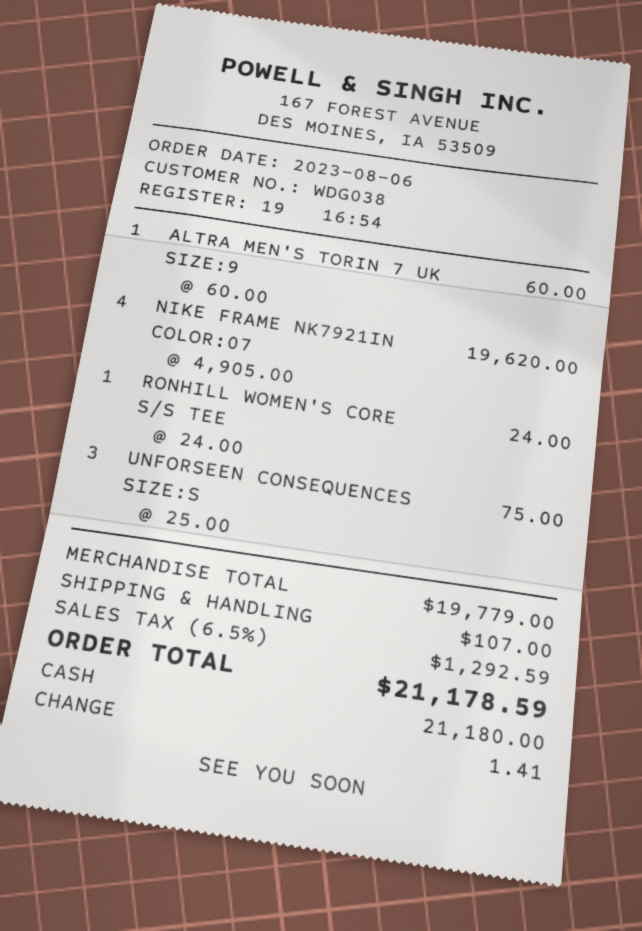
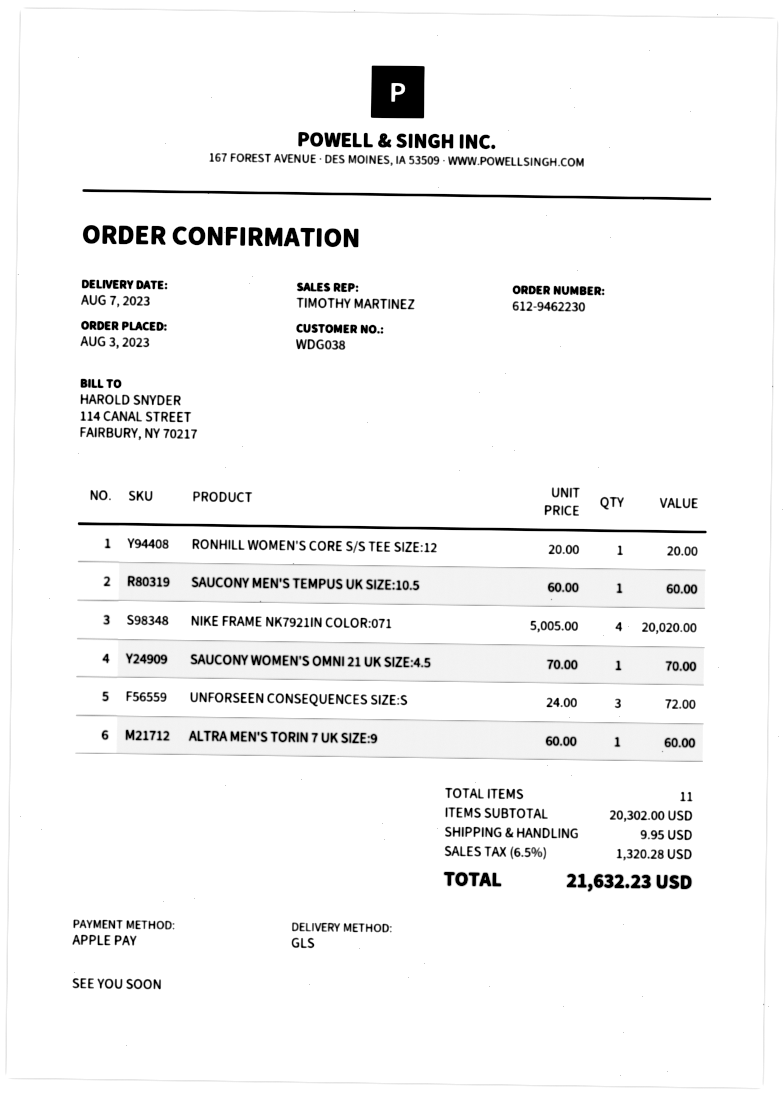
order date: 2023-08-06 -> 2023-08-03
payment method: cash -> Apple Pay
NIKE FRAME NK7921IN COLOR:07: 4 x 4905.00 = 19620.00 -> 4 x 5005.00 = 20020.00
RONHILL WOMEN'S CORE S/S TEE: 1 x 24.00 = 24.00 -> 1 x 20.00 = 20.00
UNFORSEEN CONSEQUENCES SIZE:S: 3 x 25.00 = 75.00 -> 3 x 24.00 = 72.00
SAUCONY MEN'S TEMPUS UK SIZE:10.5: none -> 1 x 60.00 = 60.00
SAUCONY WOMEN'S OMNI 21 UK SIZE:4.5: none -> 1 x 70.00 = 70.00
subtotal: 19779.00 -> 20302.00
shipping: 107.00 -> 9.95
tax: 6.5% = 1292.59 -> 6.5% = 1320.28
total: 21178.59 -> 21632.23

